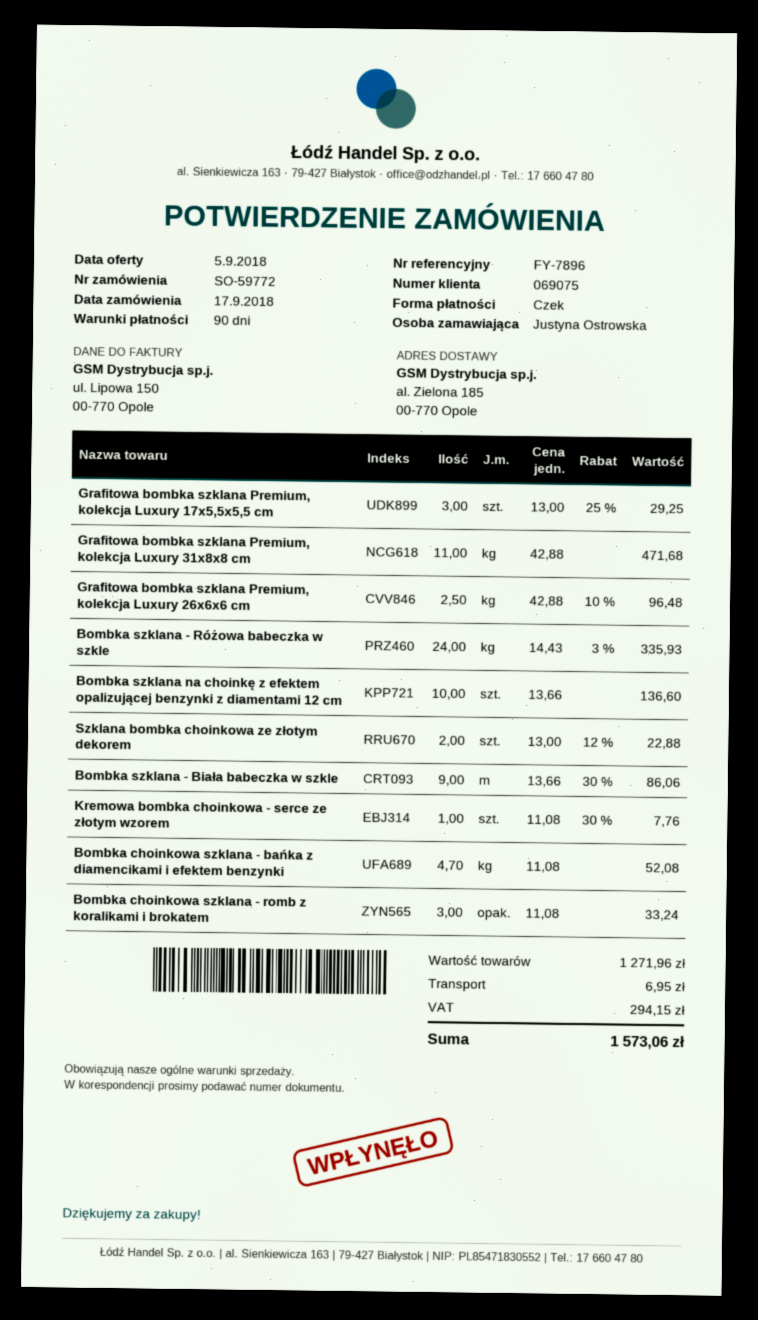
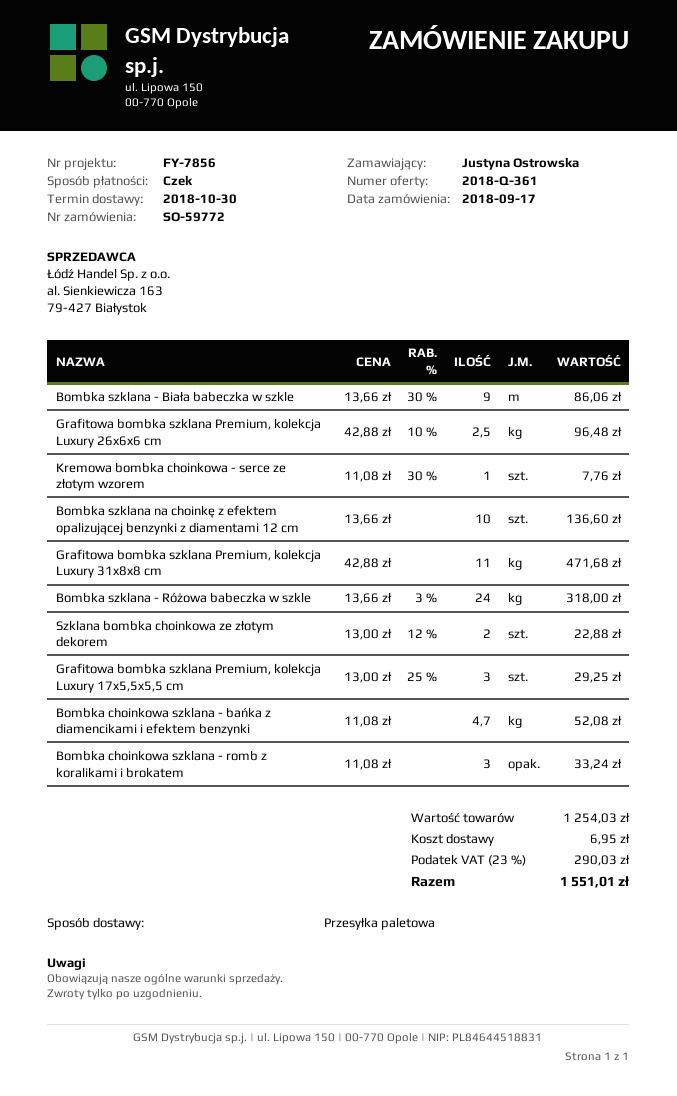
reference: FY-7896 -> FY-7856
Bombka szklana - Różowa babeczka w szkle: 24 x 14.43 - 3% = 335.93 -> 24 x 13.66 - 3% = 318.00
subtotal: 1271.96 -> 1254.03
tax: 294.15 -> 290.03
total: 1573.06 -> 1551.01

